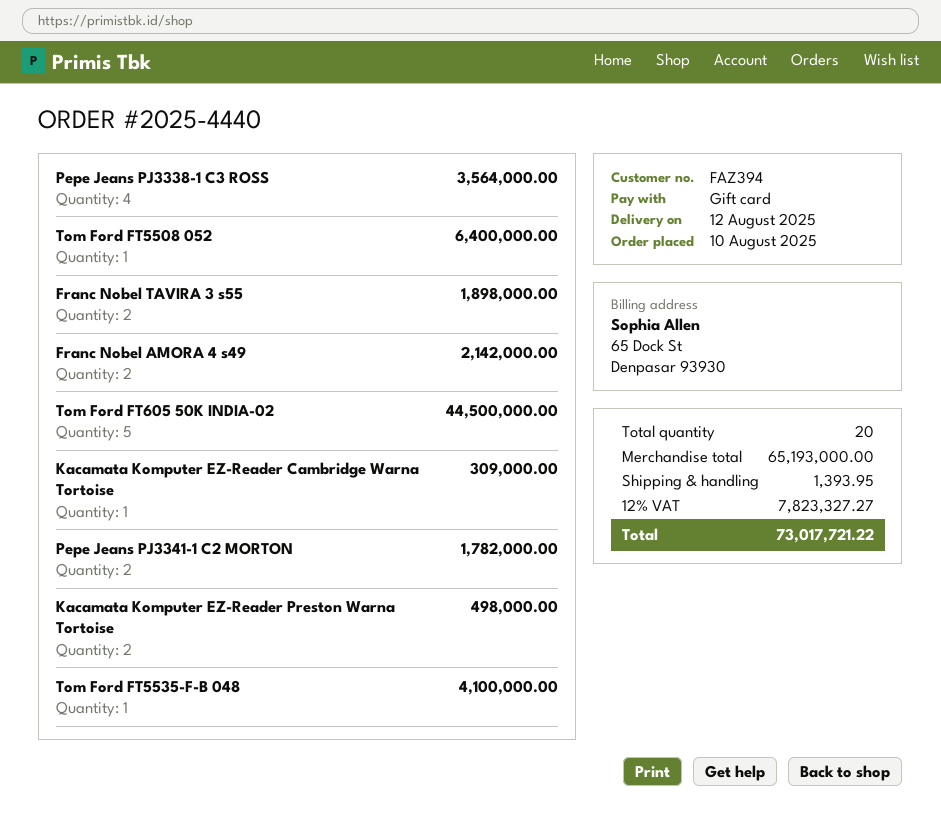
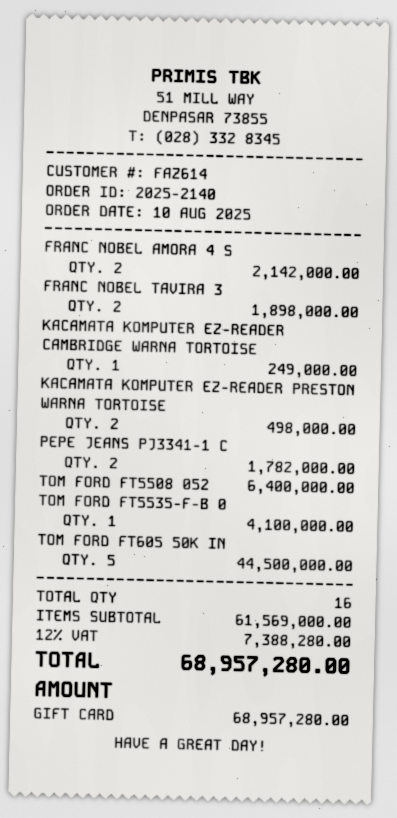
order number: 2025-4440 -> 2025-2140
customer number: FAZ394 -> FAZ614
Pepe Jeans PJ3338-1 C3 ROSS: 4 for 3564000.00 -> none
Kacamata Komputer EZ-Reader Cambridge Warna Tortoise: 1 for 309000.00 -> 1 for 249000.00
total quantity: 20 -> 16
subtotal: 65193000.00 -> 61569000.00
shipping: 1393.95 -> none
tax: 12% = 7823327.27 -> 12% = 7388280.00
total: 73017721.22 -> 68957280.00

